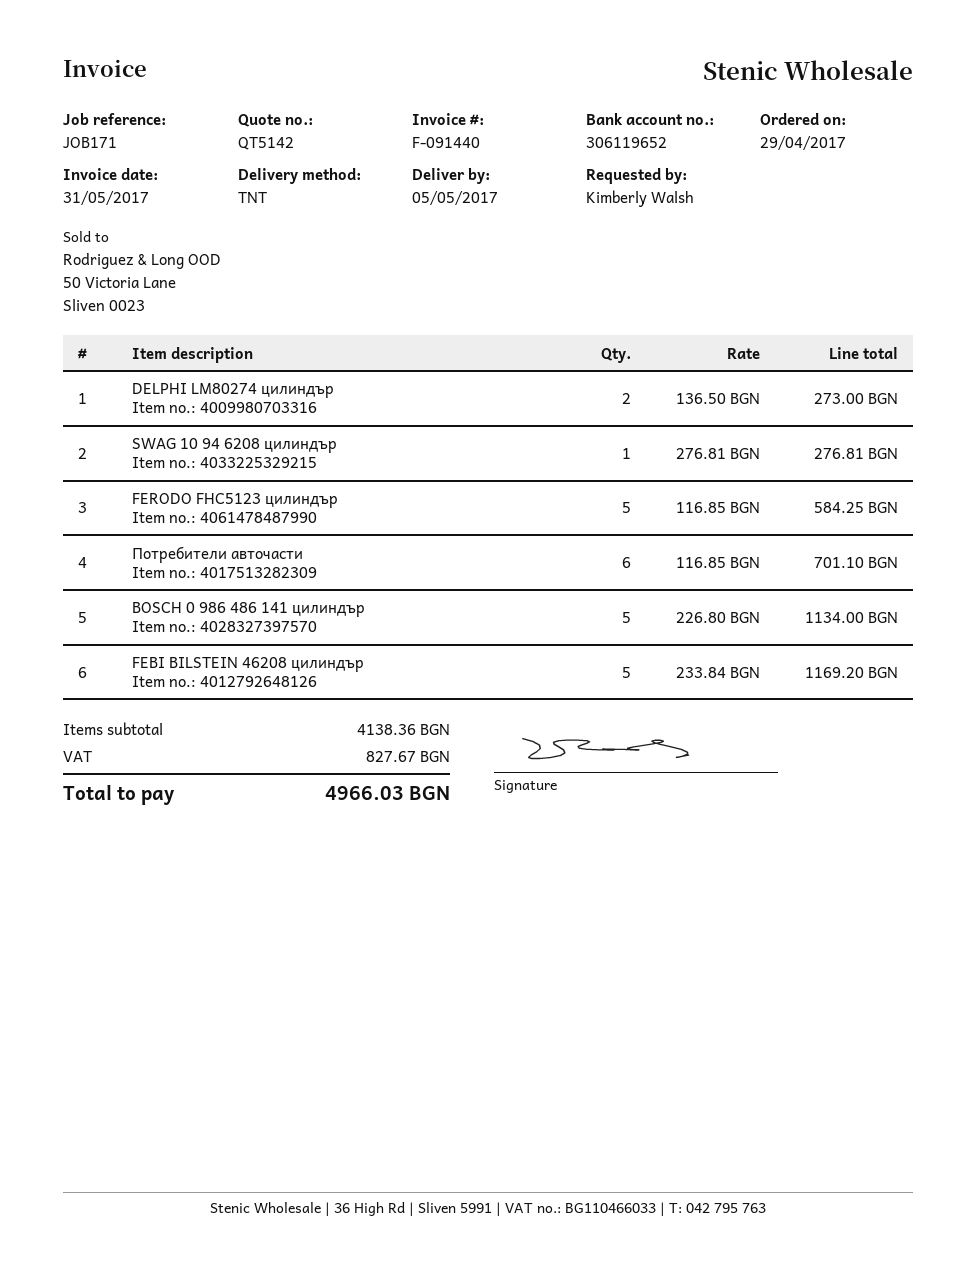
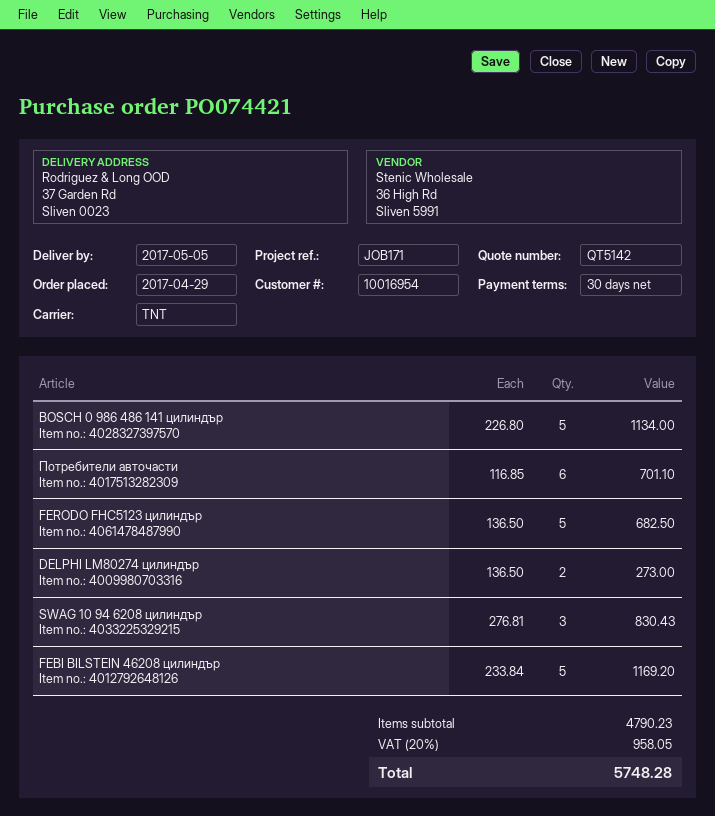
SWAG 10 94 6208 цилиндър: 1 x 276.81 = 276.81 -> 3 x 276.81 = 830.43
FERODO FHC5123 цилиндър: 5 x 116.85 = 584.25 -> 5 x 136.50 = 682.50
subtotal: 4138.36 -> 4790.23
tax: 827.67 -> 958.05
total: 4966.03 -> 5748.28

